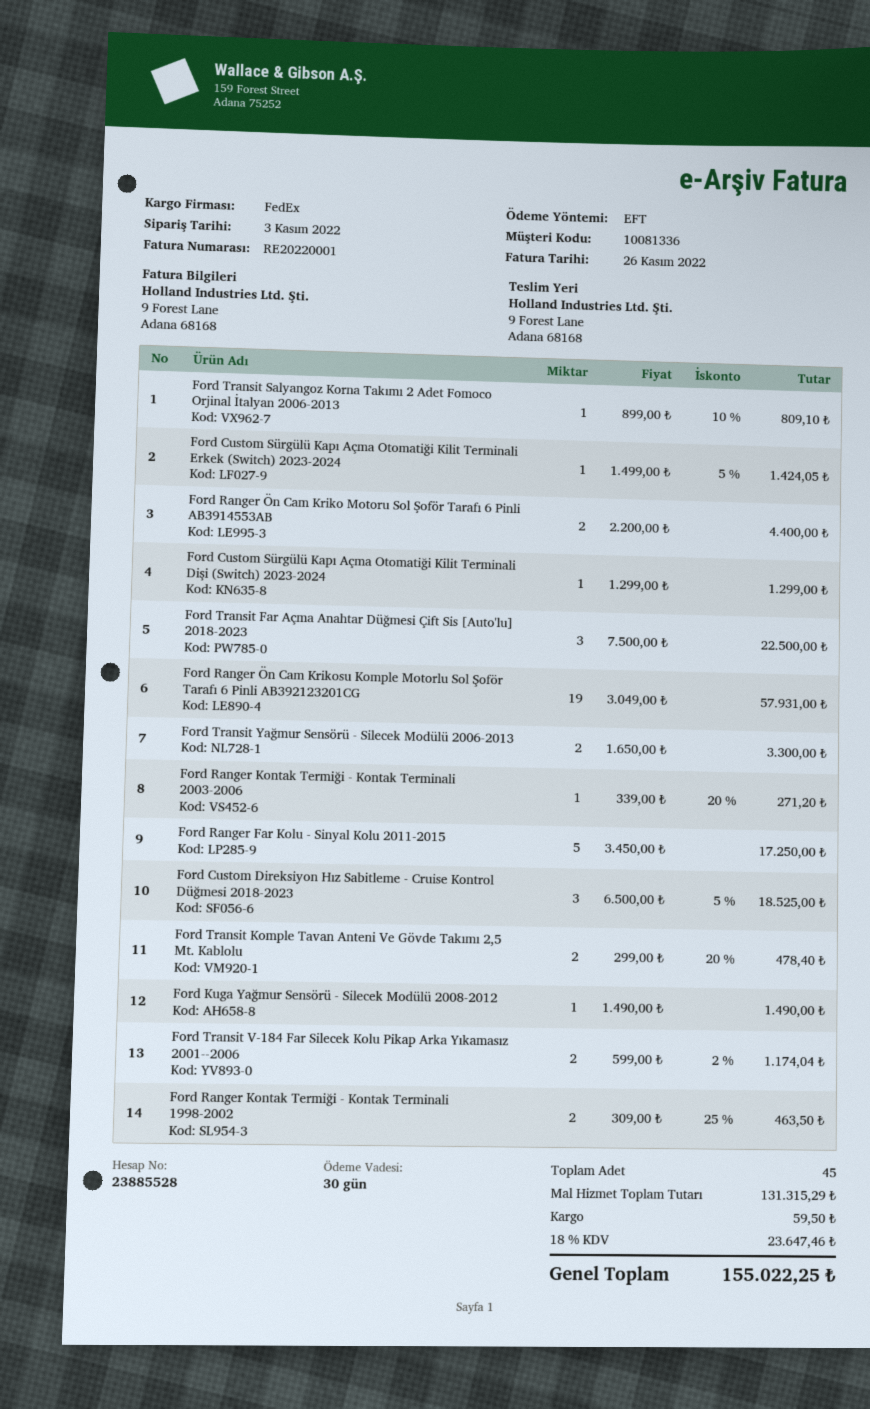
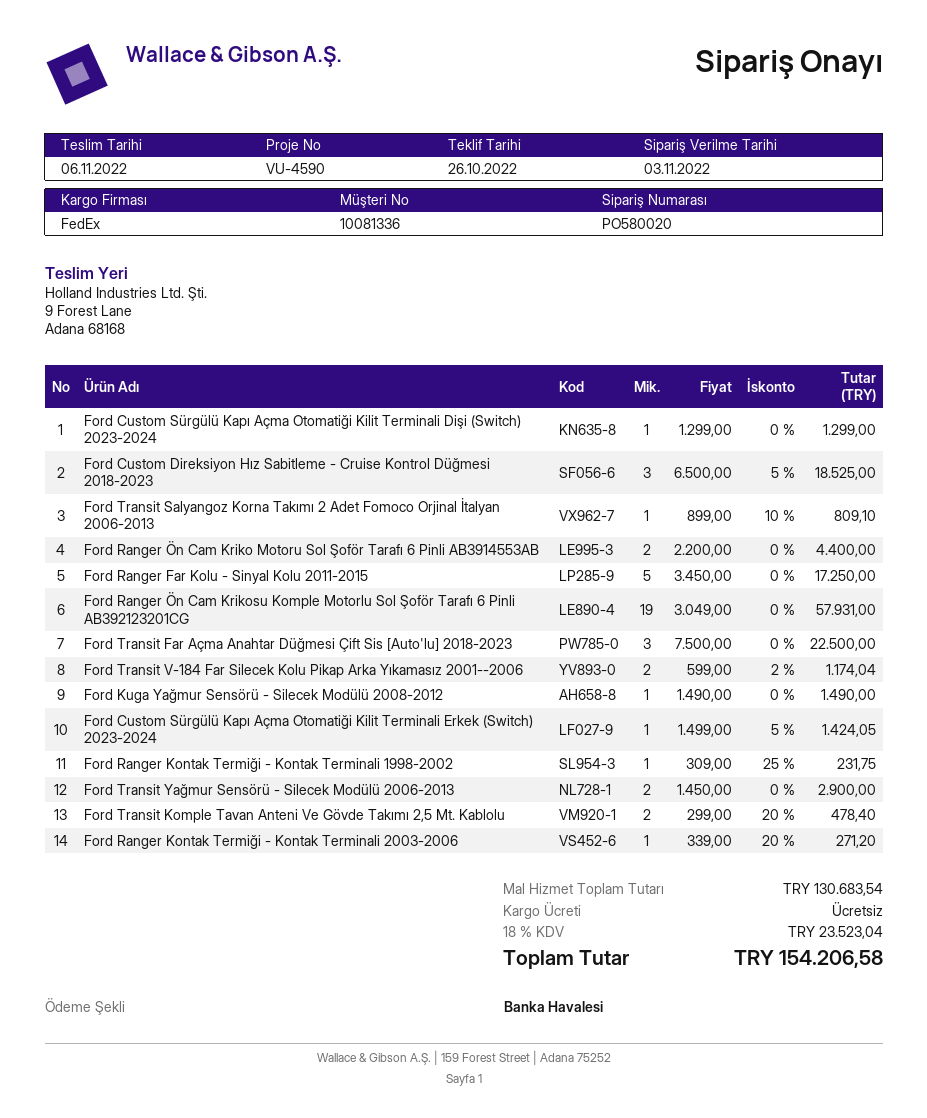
Ford Transit Yağmur Sensörü - Silecek Modülü 2006-2013: 2 x 1650.00 = 3300.00 -> 2 x 1450.00 = 2900.00
Ford Ranger Kontak Termiği - Kontak Terminali 1998-2002: 2 x 309.00 - 25% = 463.50 -> 1 x 309.00 - 25% = 231.75
subtotal: 131315.29 -> 130683.54
shipping: 59.50 -> 0.00
tax: 18% = 23647.46 -> 18% = 23523.04
total: 155022.25 -> 154206.58

